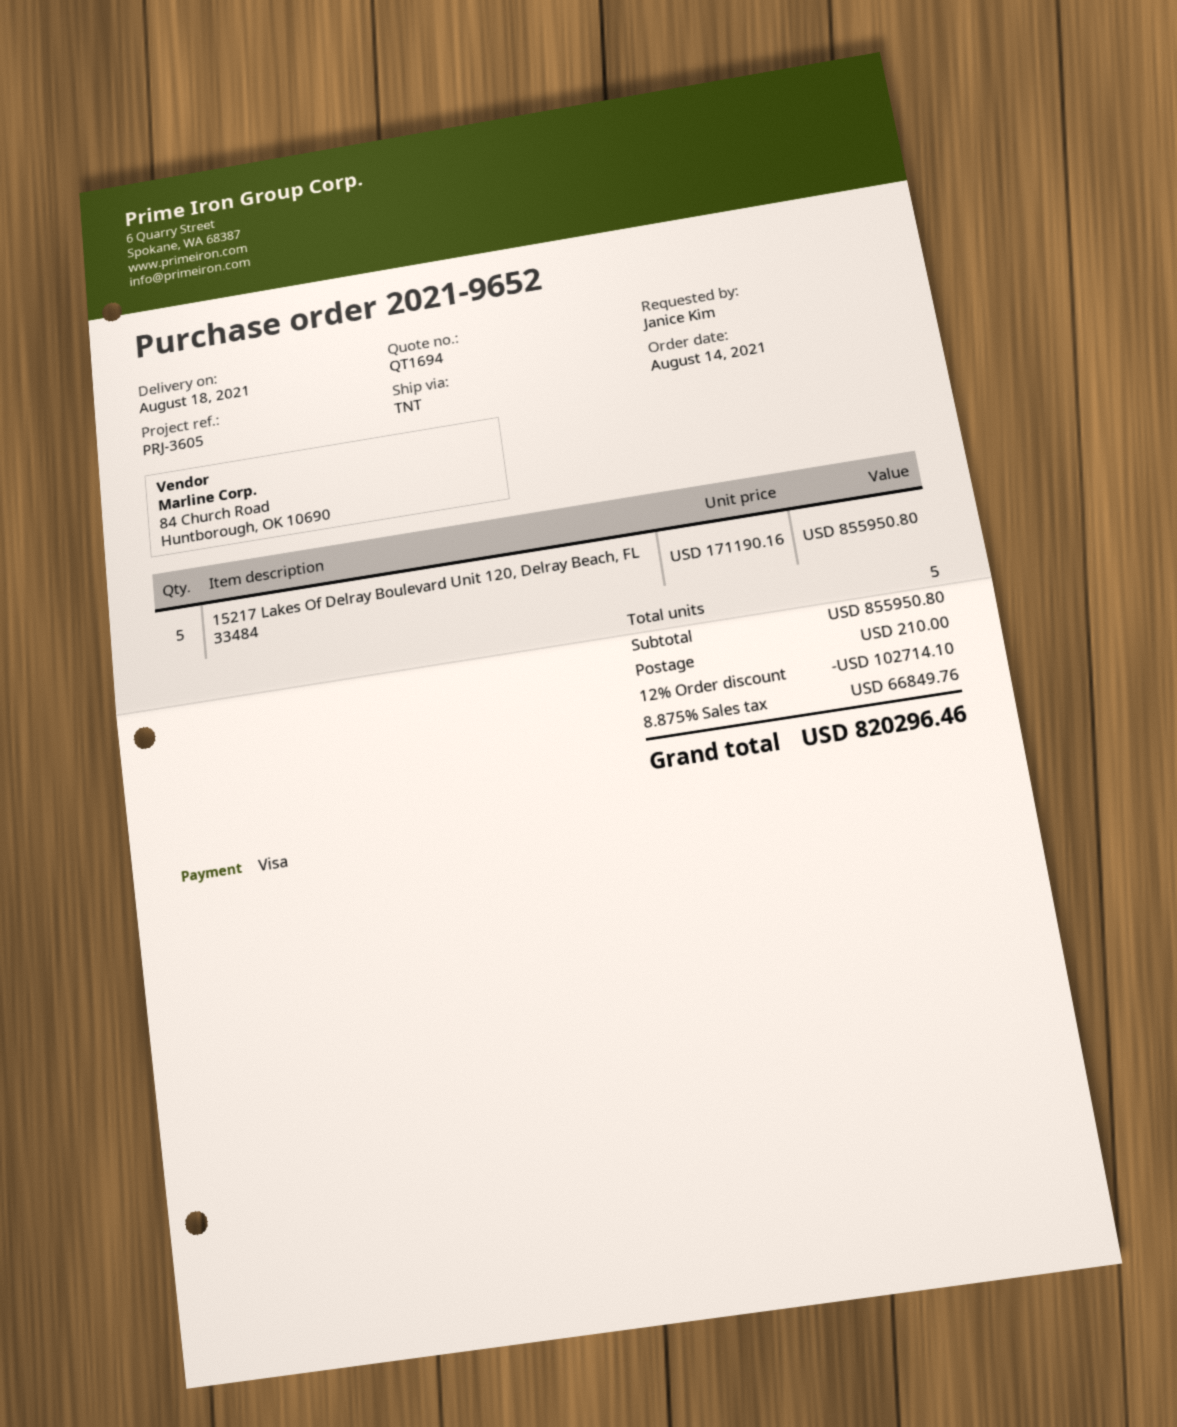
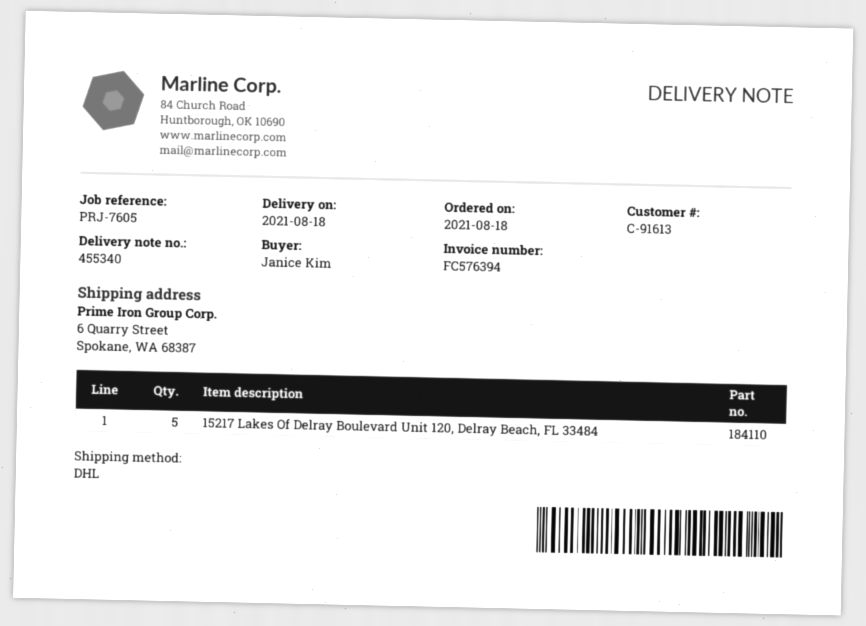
order date: 2021-08-14 -> 2021-08-18
reference: PRJ-3605 -> PRJ-7605
shipping method: TNT -> DHL

